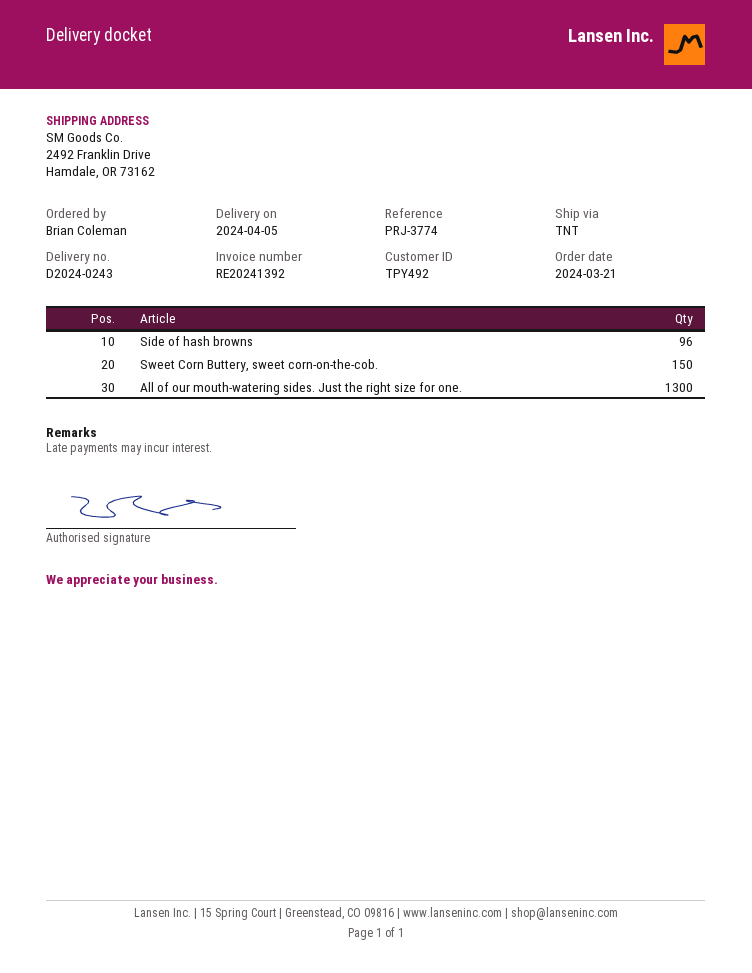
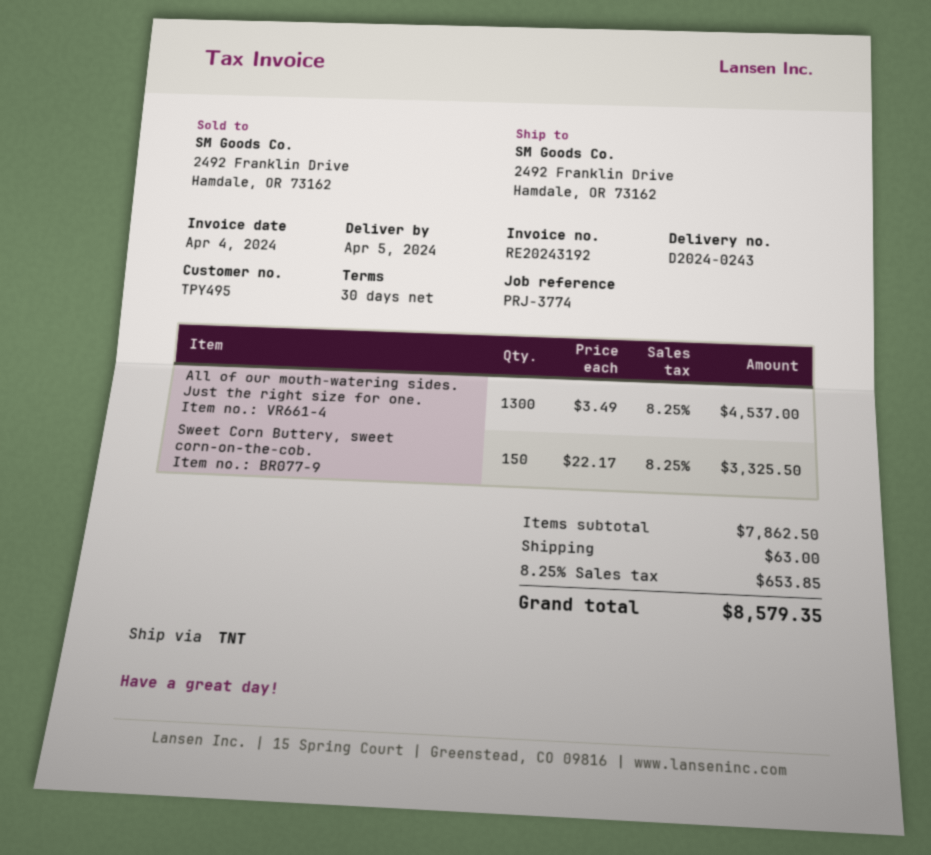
invoice number: RE20241392 -> RE20243192
customer number: TPY492 -> TPY495
Side of hash browns: 96 -> none

